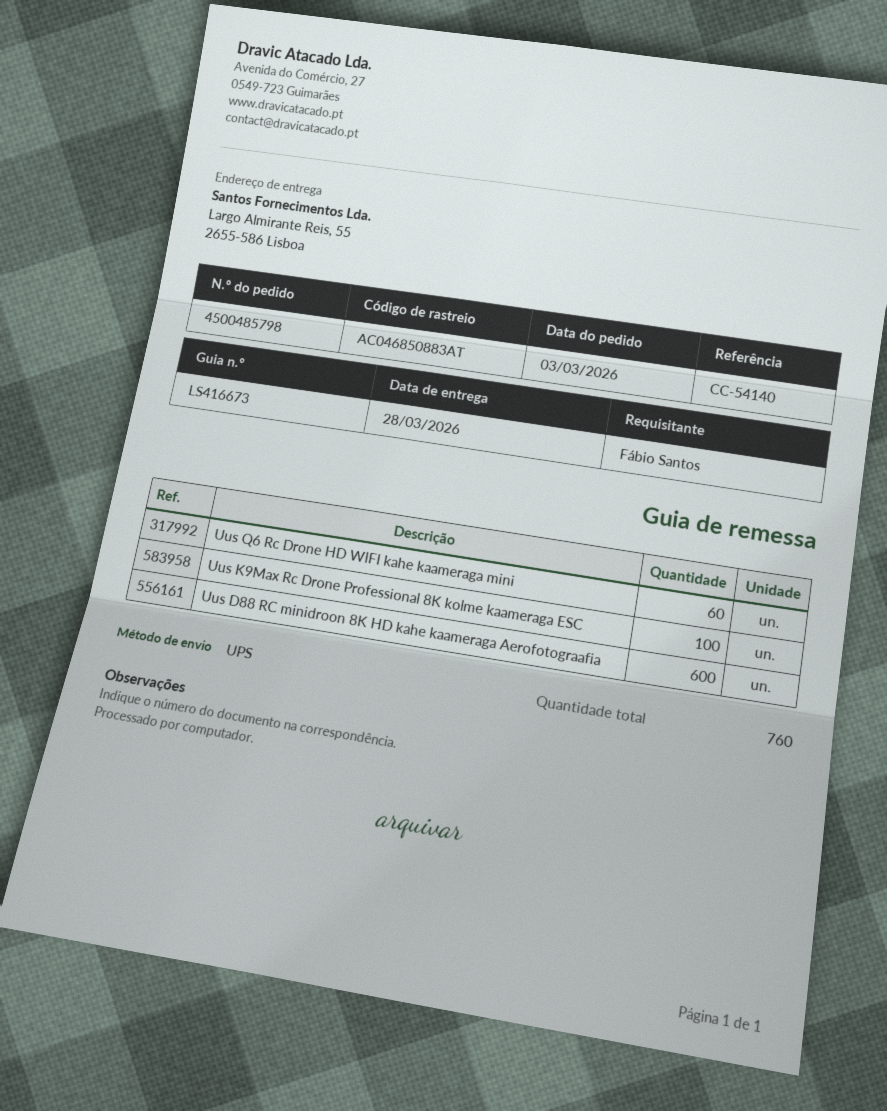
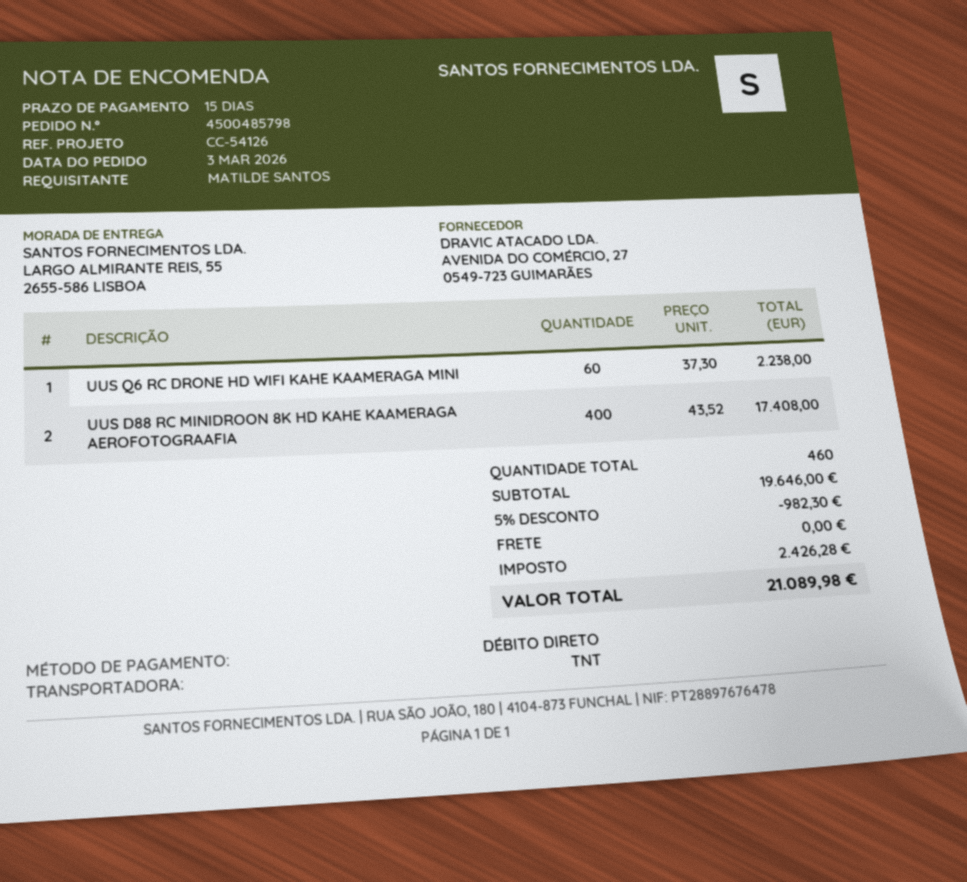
reference: CC-54140 -> CC-54126
ordered by: Fábio Santos -> MATILDE SANTOS
shipping method: UPS -> TNT
Uus K9Max Rc Drone Professional 8K kolme kaameraga ESC: 100 -> none
Uus D88 RC minidroon 8K HD kahe kaameraga Aerofotograafia: 600 -> 400
total quantity: 760 -> 460

